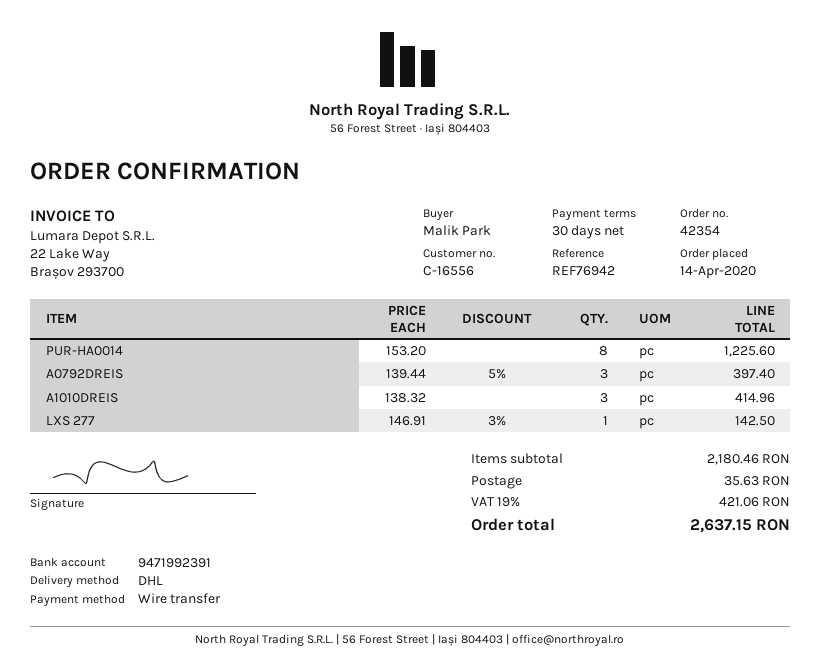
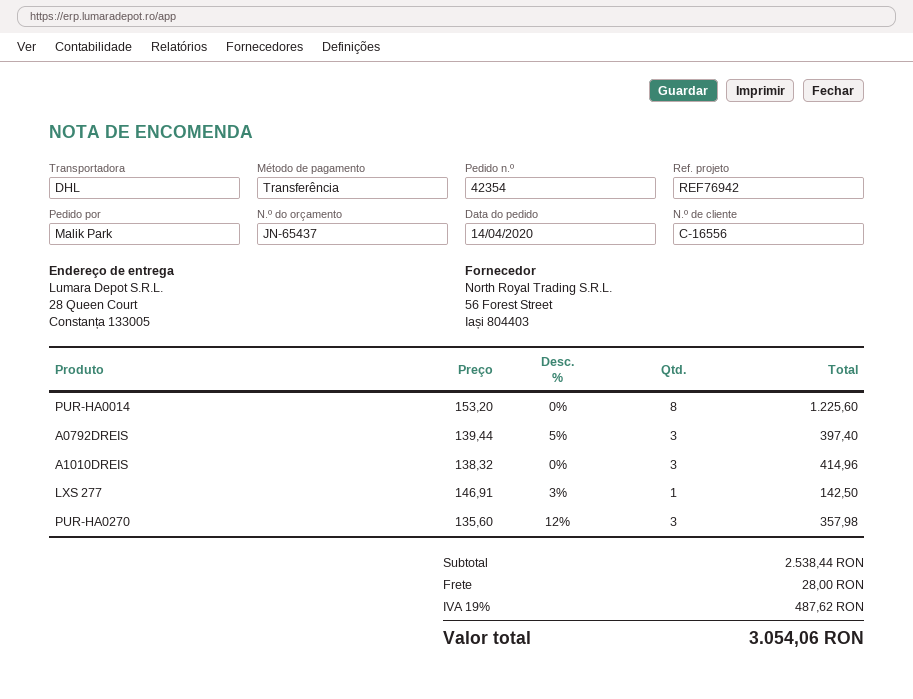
PUR-HA0270: none -> 3 x 135.60 - 12% = 357.98
subtotal: 2180.46 -> 2538.44
shipping: 35.63 -> 28.00
tax: 19% = 421.06 -> 19% = 487.62
total: 2637.15 -> 3054.06

